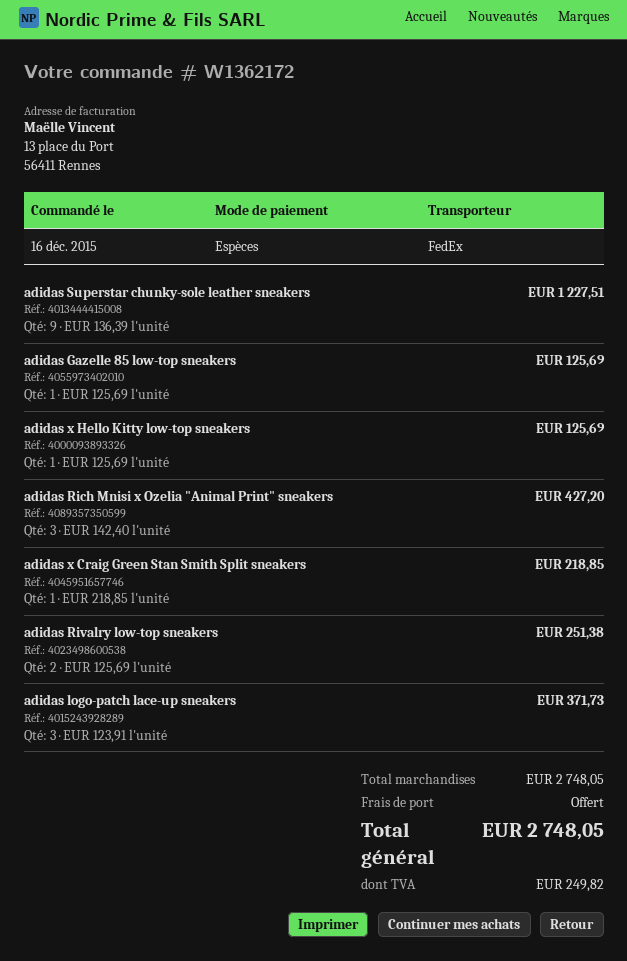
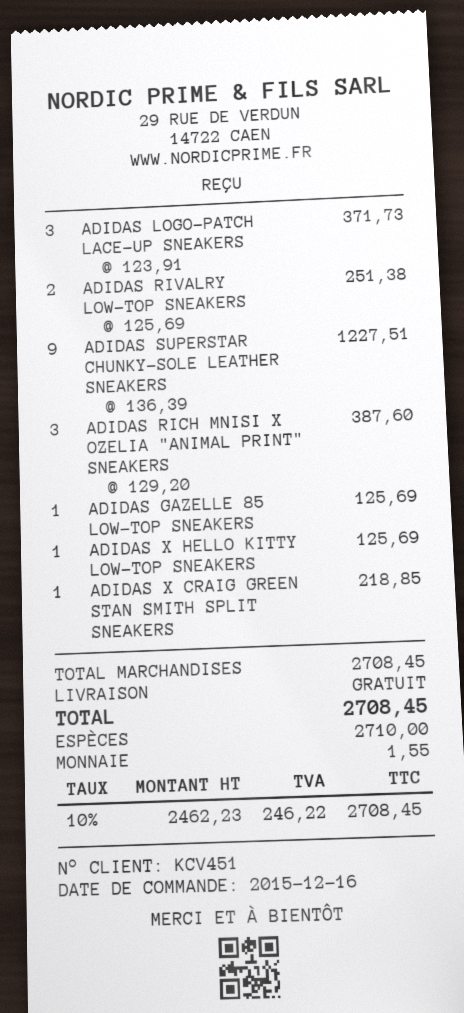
adidas Rich Mnisi x Ozelia "Animal Print" sneakers: 3 x 142.40 = 427.20 -> 3 x 129.20 = 387.60
subtotal: 2748.05 -> 2708.45
tax: 249.82 -> 246.22
total: 2748.05 -> 2708.45

